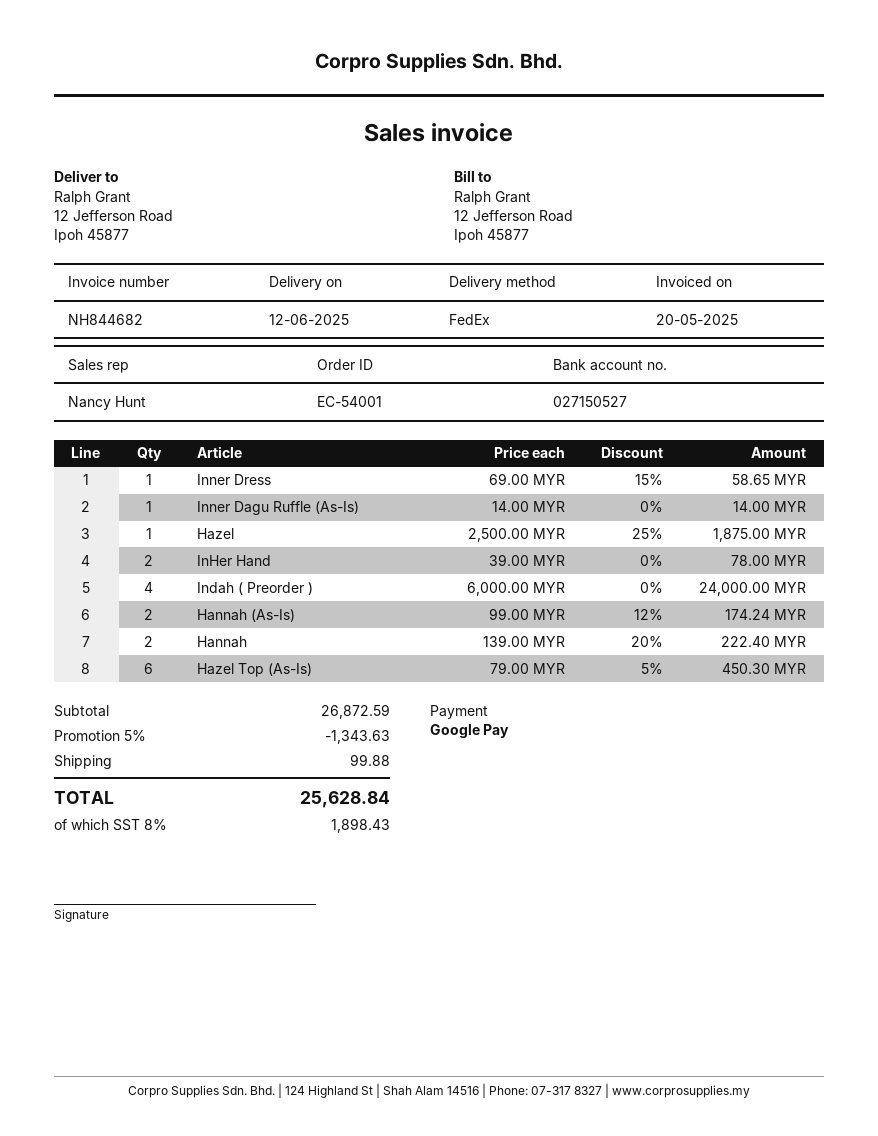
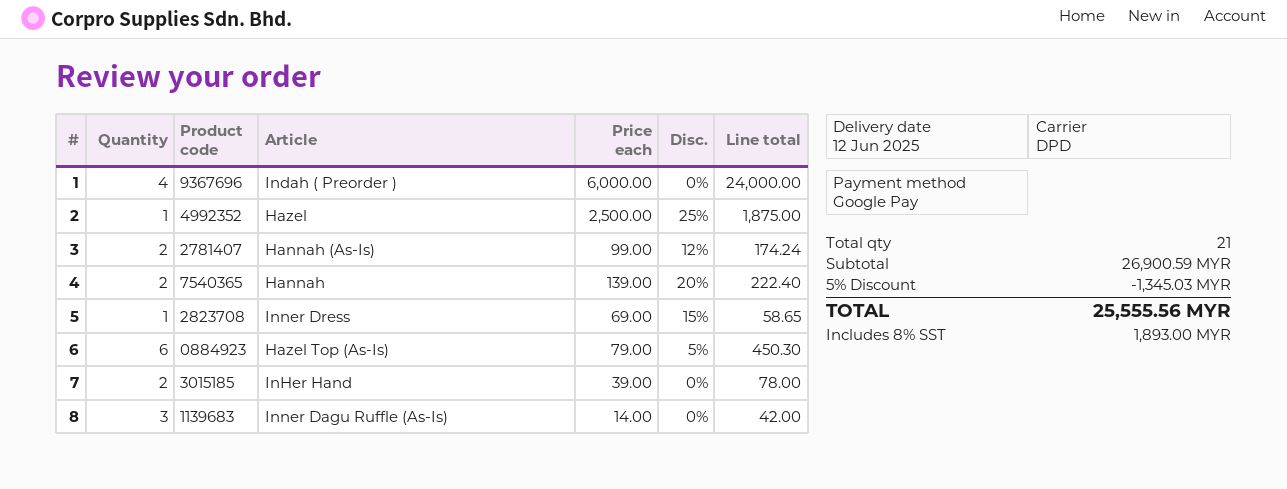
shipping method: FedEx -> DPD
Inner Dagu Ruffle (As-Is): 1 x 14.00 = 14.00 -> 3 x 14.00 = 42.00
subtotal: 26872.59 -> 26900.59
discount: 5% = 1343.63 -> 5% = 1345.03
shipping: 99.88 -> none
tax: 8% = 1898.43 -> 8% = 1893.00
total: 25628.84 -> 25555.56

